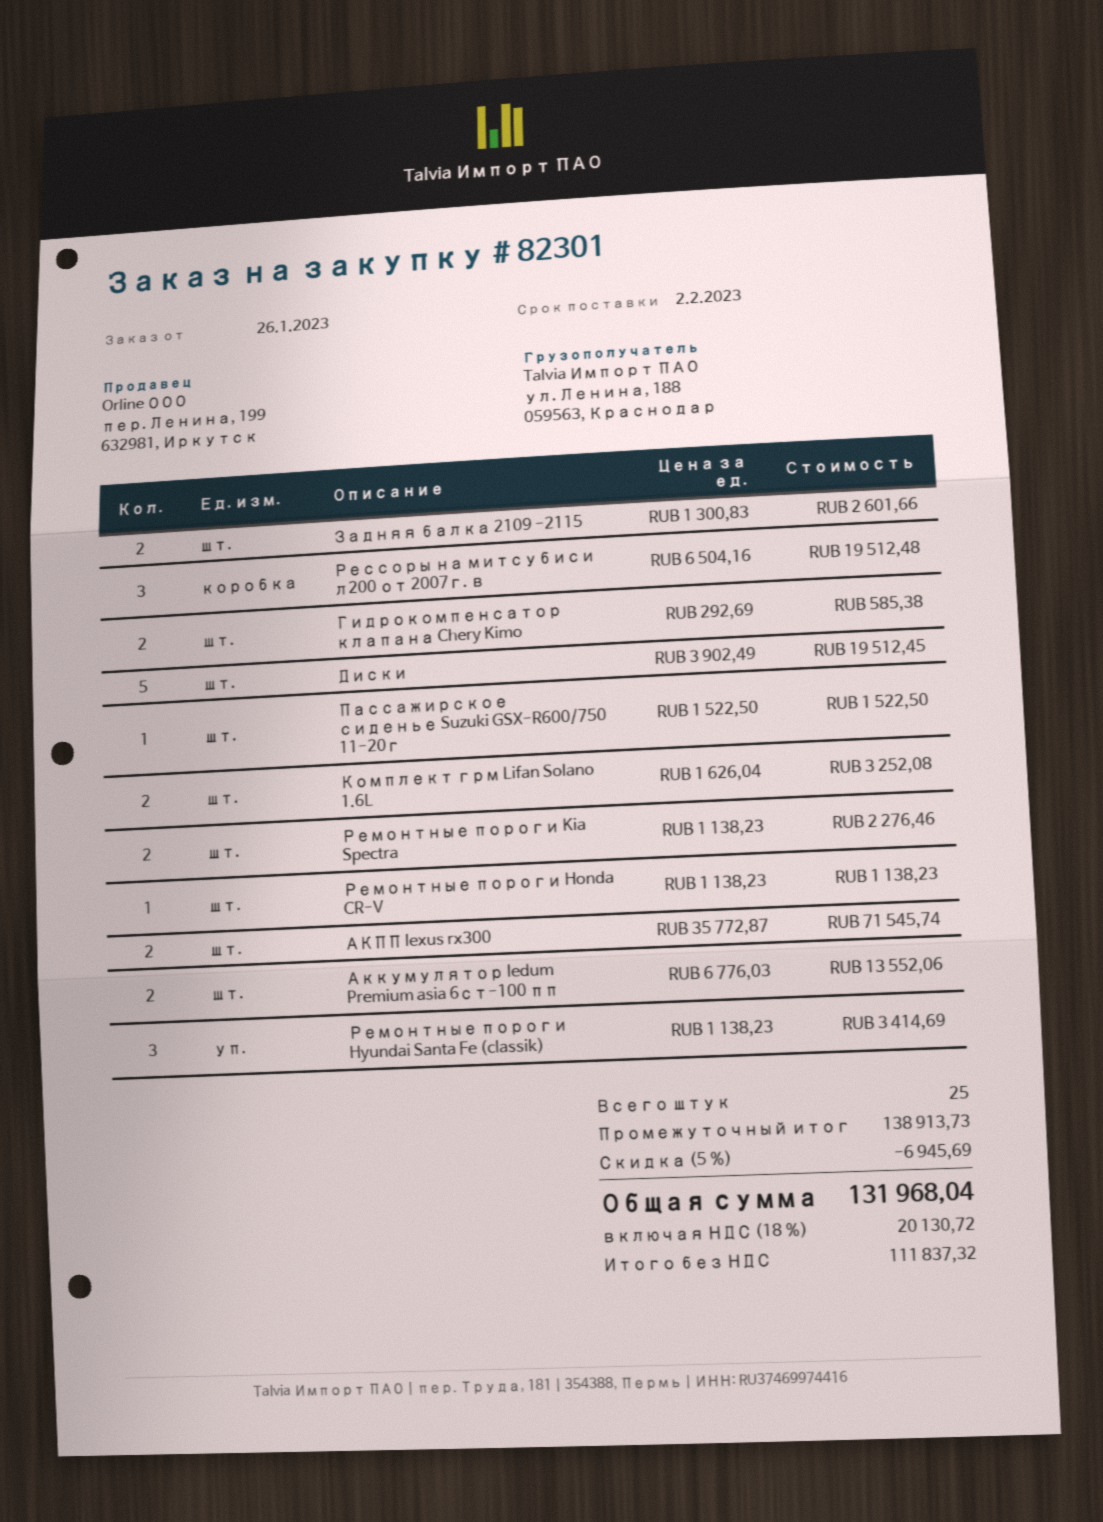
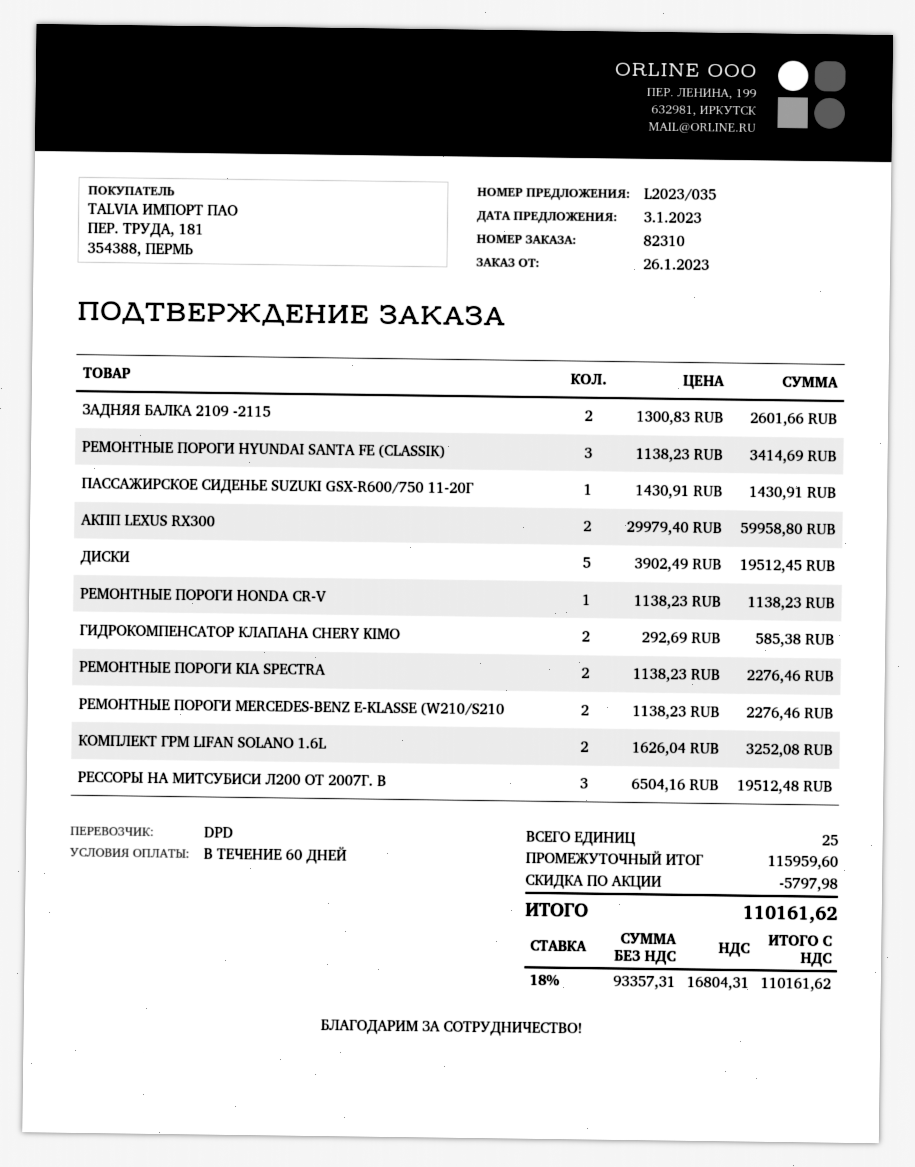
order number: 82301 -> 82310
Пассажирское сиденье Suzuki GSX-R600/750 11-20г: 1 x 1522.50 = 1522.50 -> 1 x 1430.91 = 1430.91
АКПП lexus rx300: 2 x 35772.87 = 71545.74 -> 2 x 29979.40 = 59958.80
Аккумулятор ledum Premium asia 6ст-100 пп: 2 x 6776.03 = 13552.06 -> none
РЕМОНТНЫЕ ПОРОГИ MERCEDES-BENZ E-KLASSE (W210/S210: none -> 2 x 1138.23 = 2276.46
subtotal: 138913.73 -> 115959.60
discount: 6945.69 -> 5797.98
net: 111837.32 -> 93357.31
tax: 18% = 20130.72 -> 18% = 16804.31
total: 131968.04 -> 110161.62

